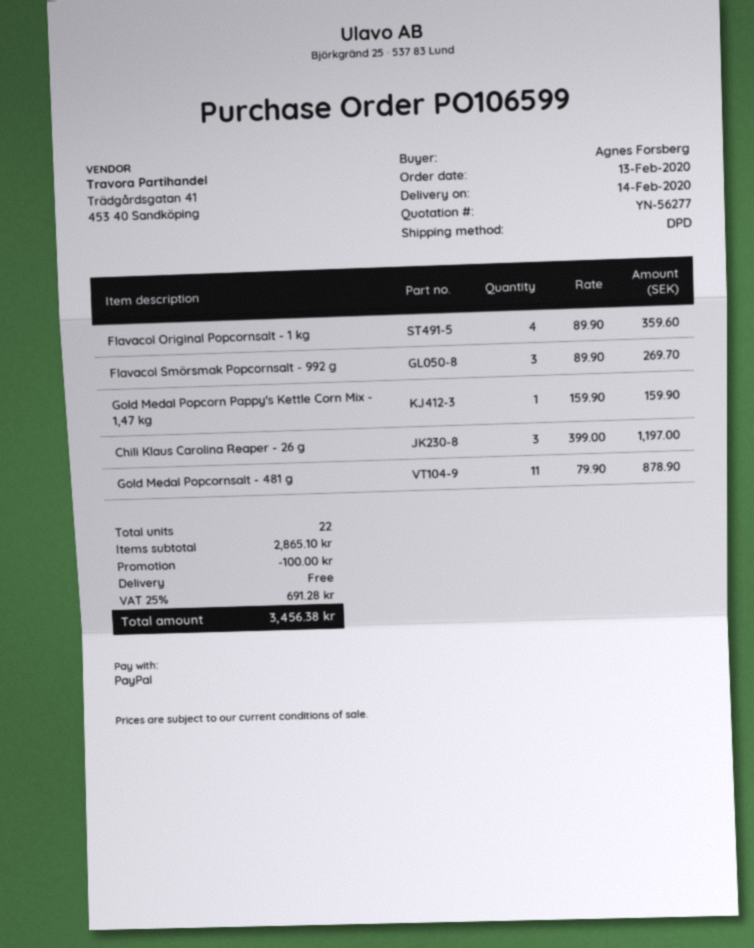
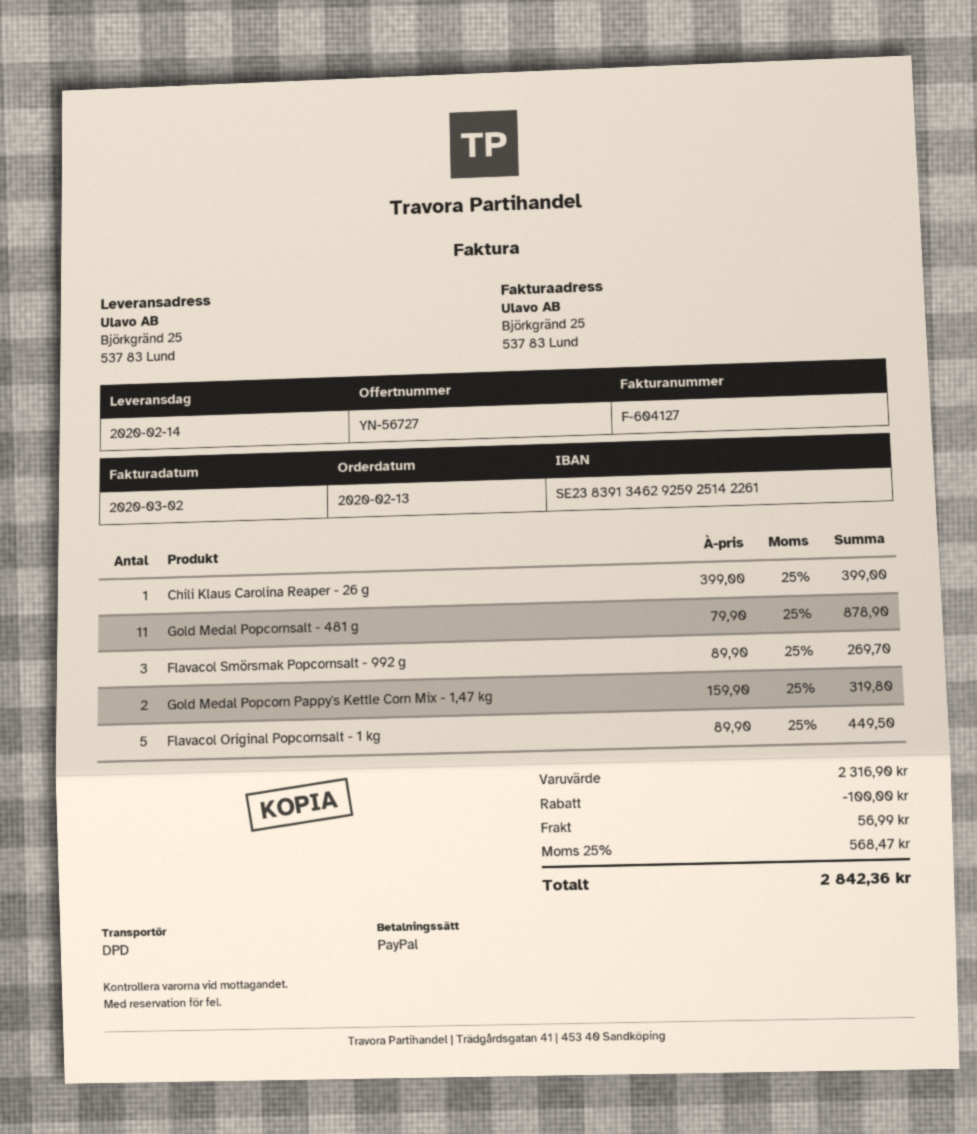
quote number: YN-56277 -> YN-56727
Flavacol Original Popcornsalt - 1 kg: 4 x 89.90 = 359.60 -> 5 x 89.90 = 449.50
Gold Medal Popcorn Pappy's Kettle Corn Mix - 1,47 kg: 1 x 159.90 = 159.90 -> 2 x 159.90 = 319.80
Chili Klaus Carolina Reaper - 26 g: 3 x 399.00 = 1197.00 -> 1 x 399.00 = 399.00
subtotal: 2865.10 -> 2316.90
shipping: 0.00 -> 56.99
tax: 25% = 691.28 -> 25% = 568.47
total: 3456.38 -> 2842.36

